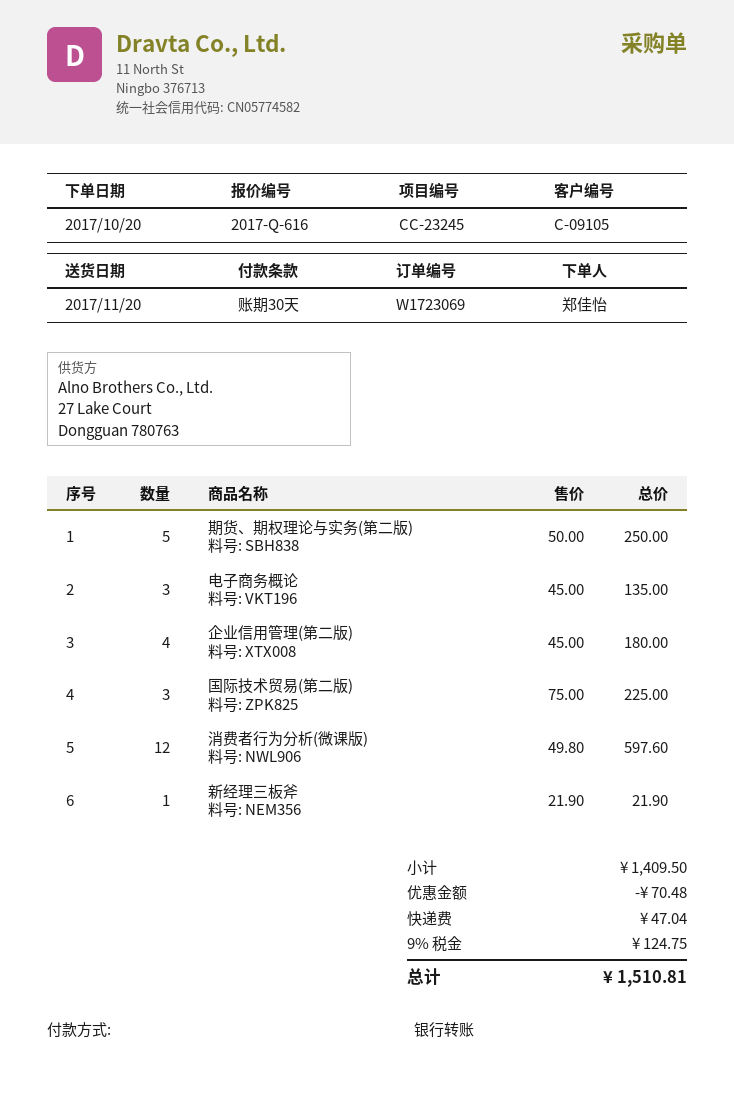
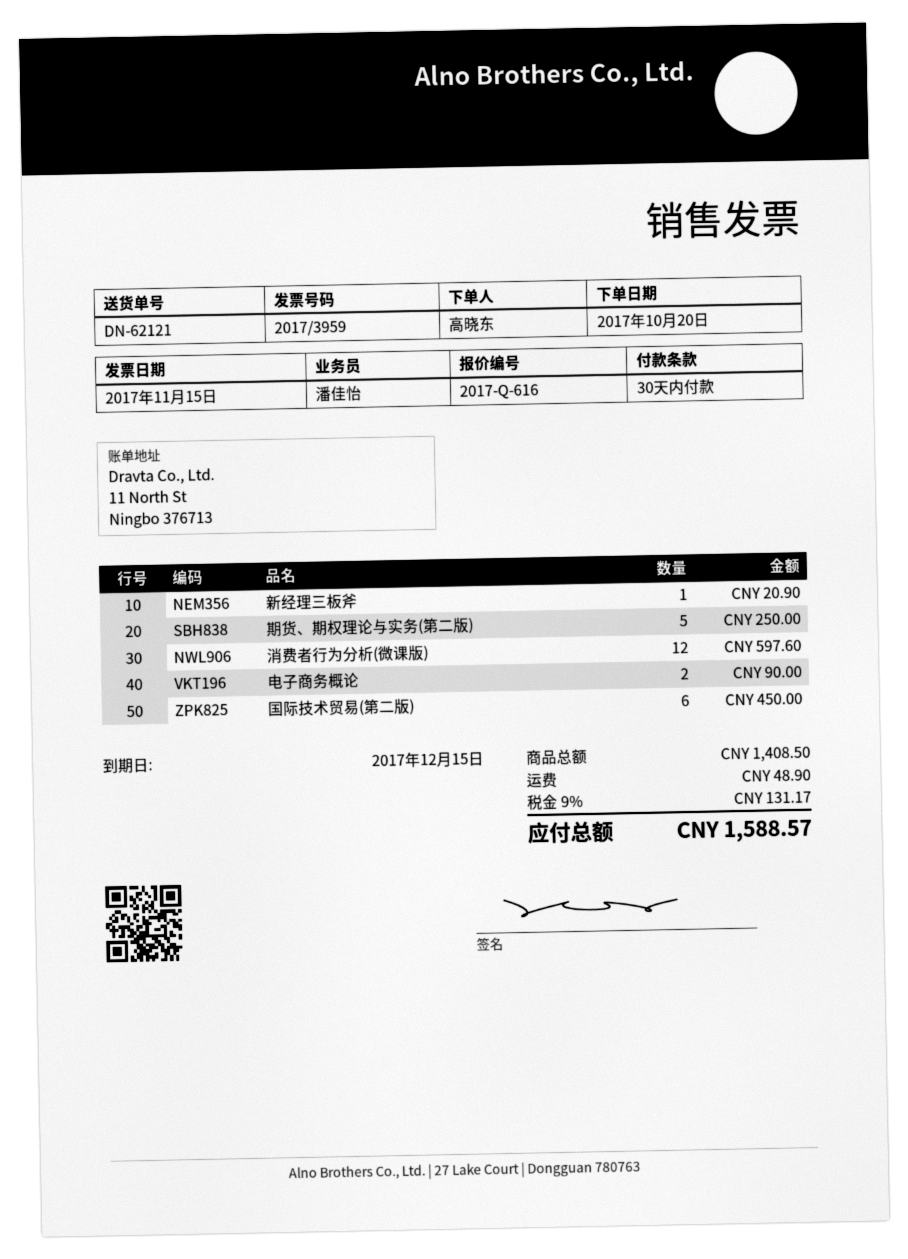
ordered by: 郑佳怡 -> 高晓东
电子商务概论: 3 for 135.00 -> 2 for 90.00
企业信用管理(第二版): 4 for 180.00 -> none
国际技术贸易(第二版): 3 for 225.00 -> 6 for 450.00
新经理三板斧: 1 for 21.90 -> 1 for 20.90
subtotal: 1409.50 -> 1408.50
discount: 70.48 -> none
shipping: 47.04 -> 48.90
tax: 9% = 124.75 -> 9% = 131.17
total: 1510.81 -> 1588.57

